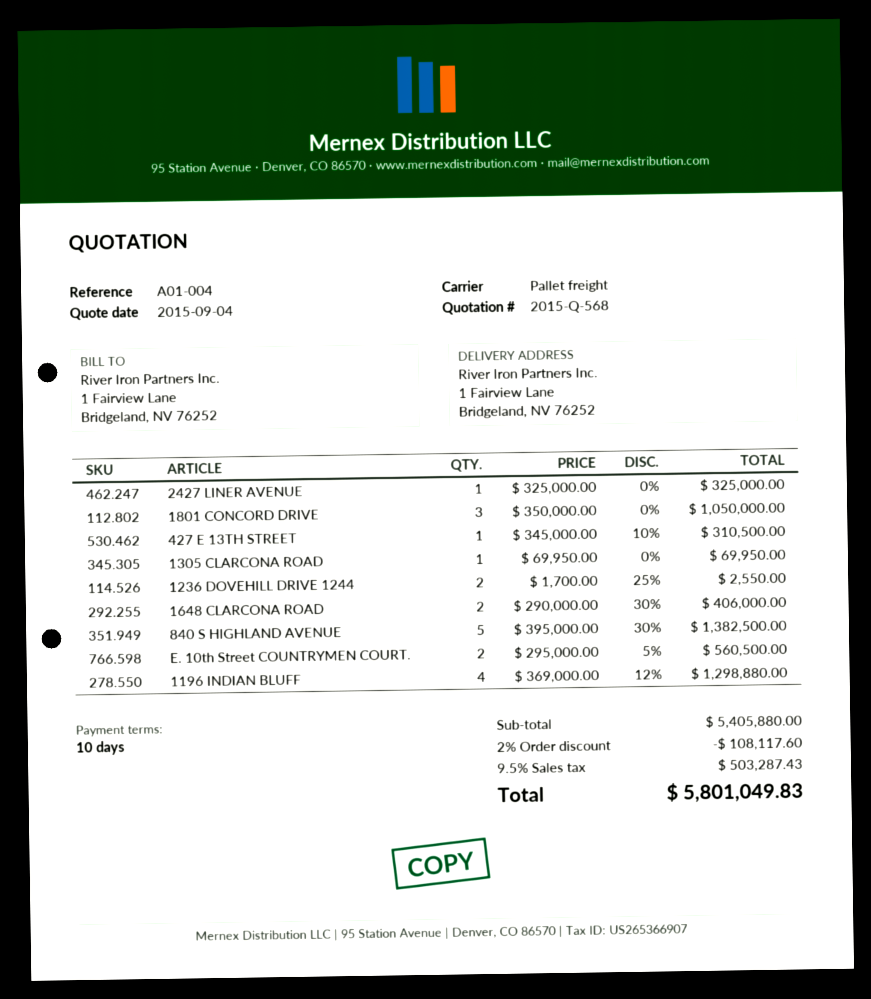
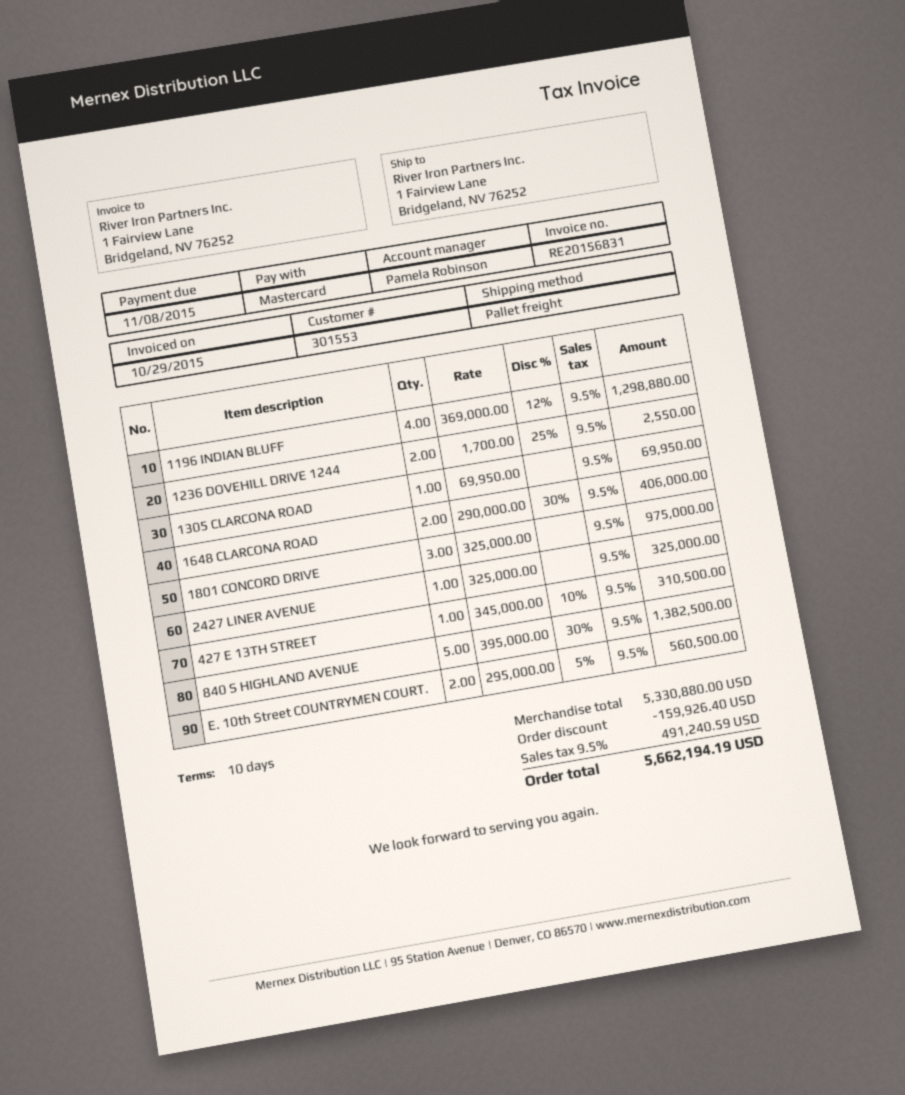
1801 CONCORD DRIVE: 3 x 350000.00 = 1050000.00 -> 3 x 325000.00 = 975000.00
subtotal: 5405880.00 -> 5330880.00
discount: 108117.60 -> 159926.40
tax: 9.5% = 503287.43 -> 9.5% = 491240.59
total: 5801049.83 -> 5662194.19

